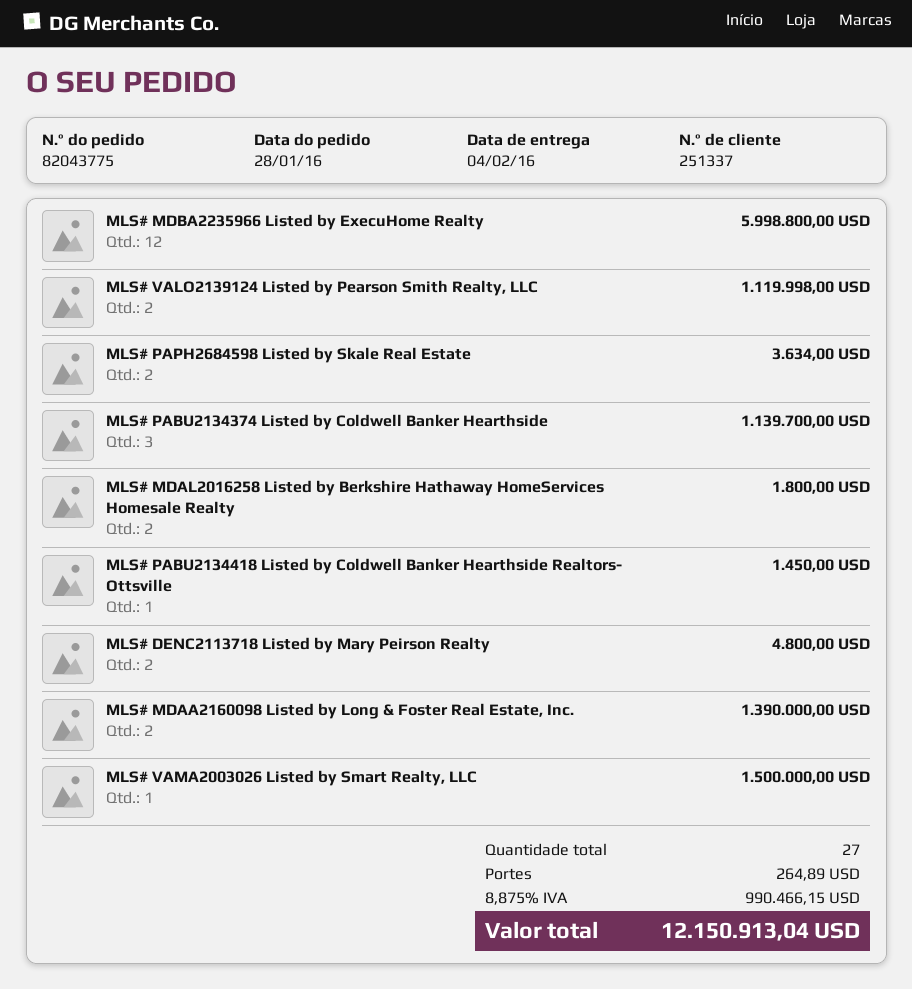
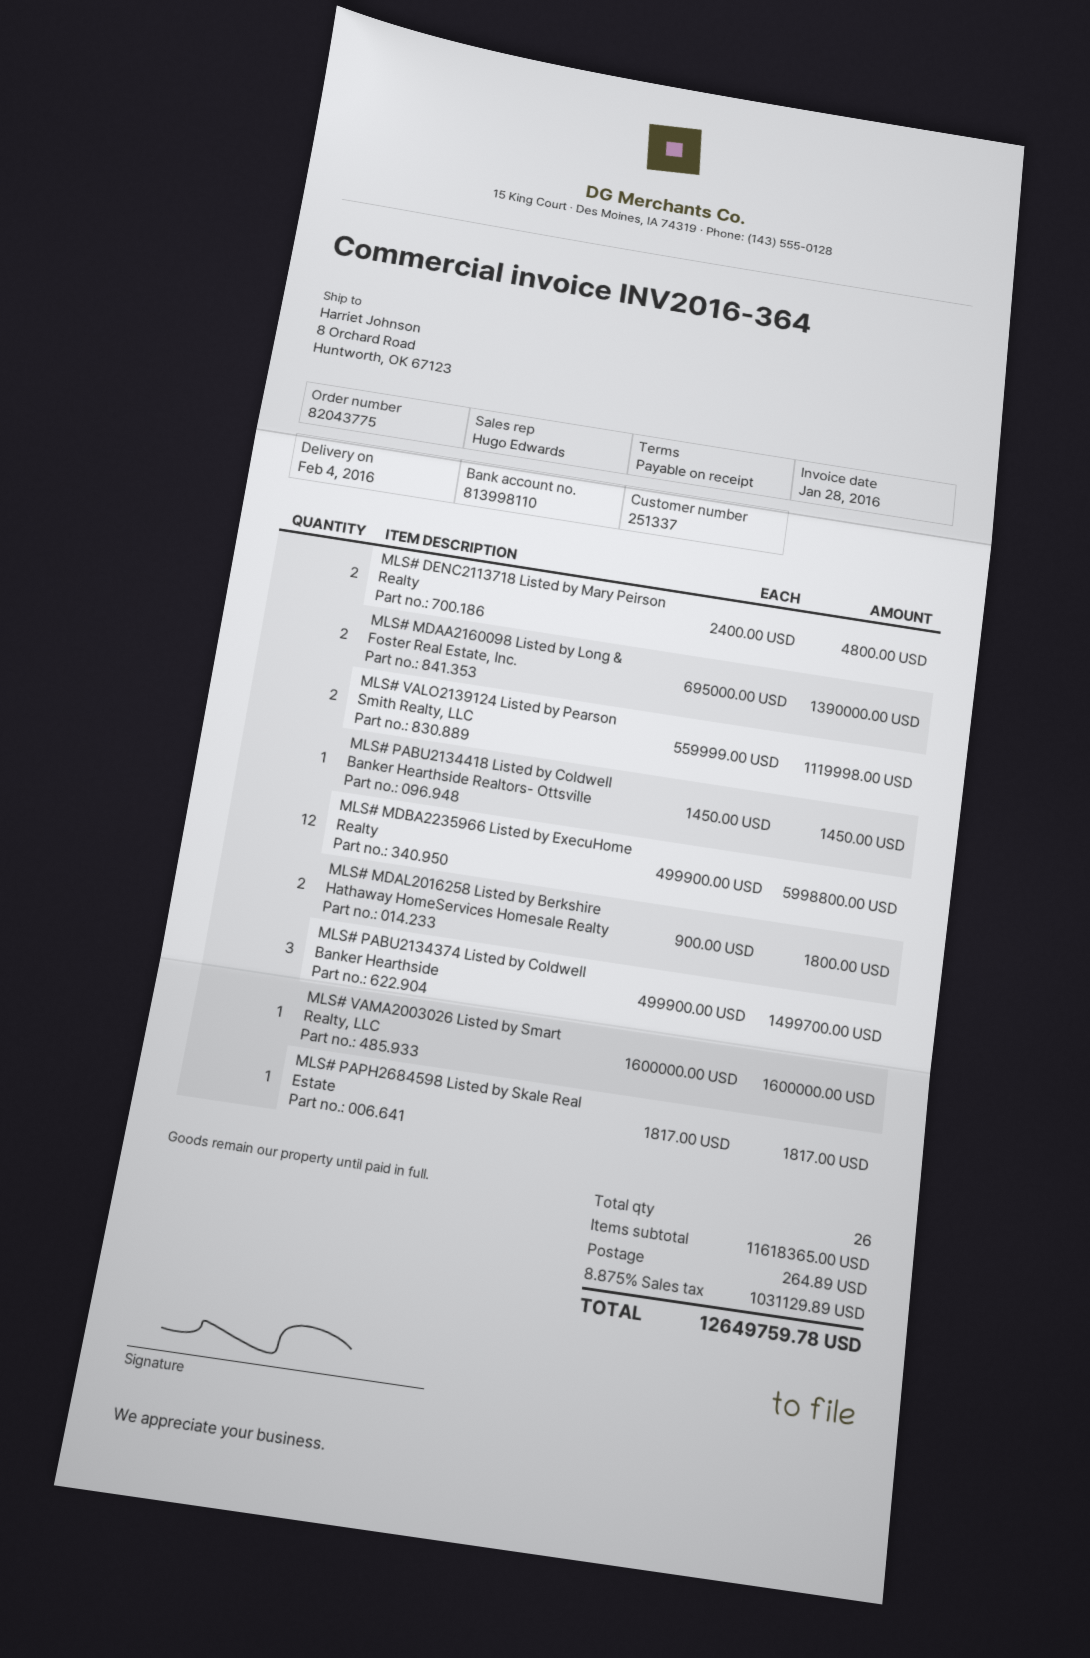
MLS# PAPH2684598 Listed by Skale Real Estate: 2 for 3634.00 -> 1 for 1817.00
MLS# PABU2134374 Listed by Coldwell Banker Hearthside: 3 for 1139700.00 -> 3 for 1499700.00
MLS# VAMA2003026 Listed by Smart Realty, LLC: 1 for 1500000.00 -> 1 for 1600000.00
total quantity: 27 -> 26
tax: 8.875% = 990466.15 -> 8.875% = 1031129.89
total: 12150913.04 -> 12649759.78

